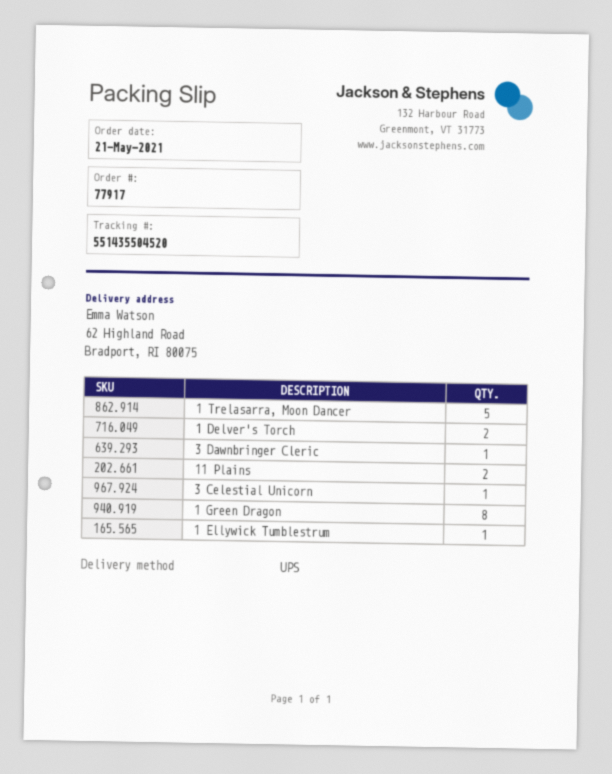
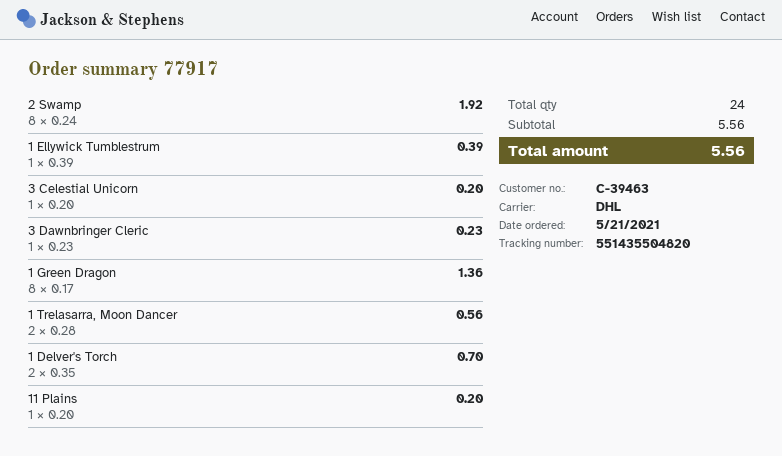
shipping method: UPS -> DHL
tracking number: 551435504520 -> 551435504820
1 Trelasarra, Moon Dancer: 5 -> 2
11 Plains: 2 -> 1
2 Swamp: none -> 8

